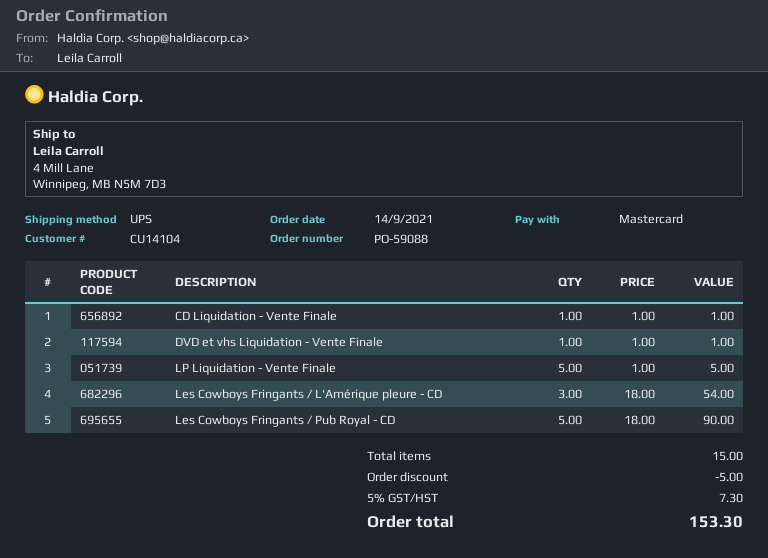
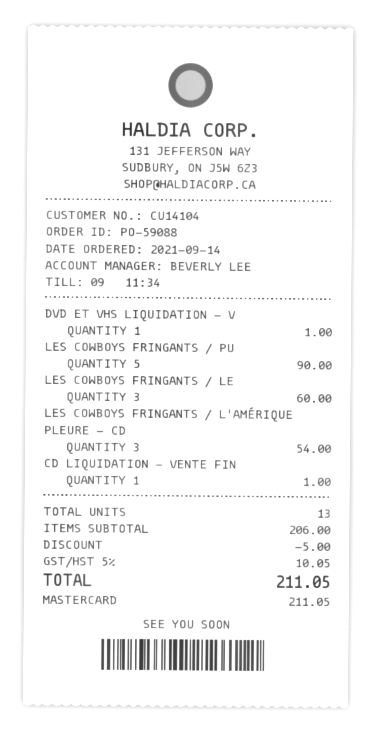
LP Liquidation - Vente Finale: 5 for 5.00 -> none
LES COWBOYS FRINGANTS / LE: none -> 3 for 60.00
total quantity: 15 -> 13
tax: 5% = 7.30 -> 5% = 10.05
total: 153.30 -> 211.05

